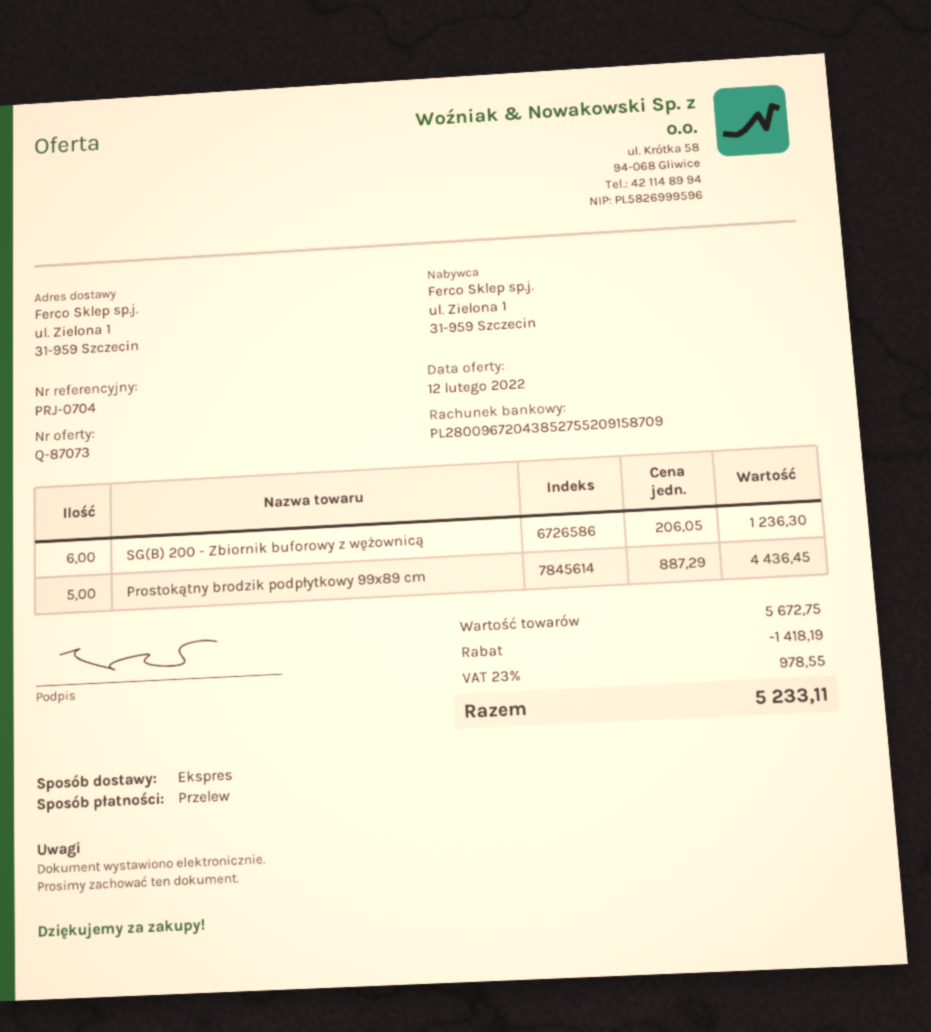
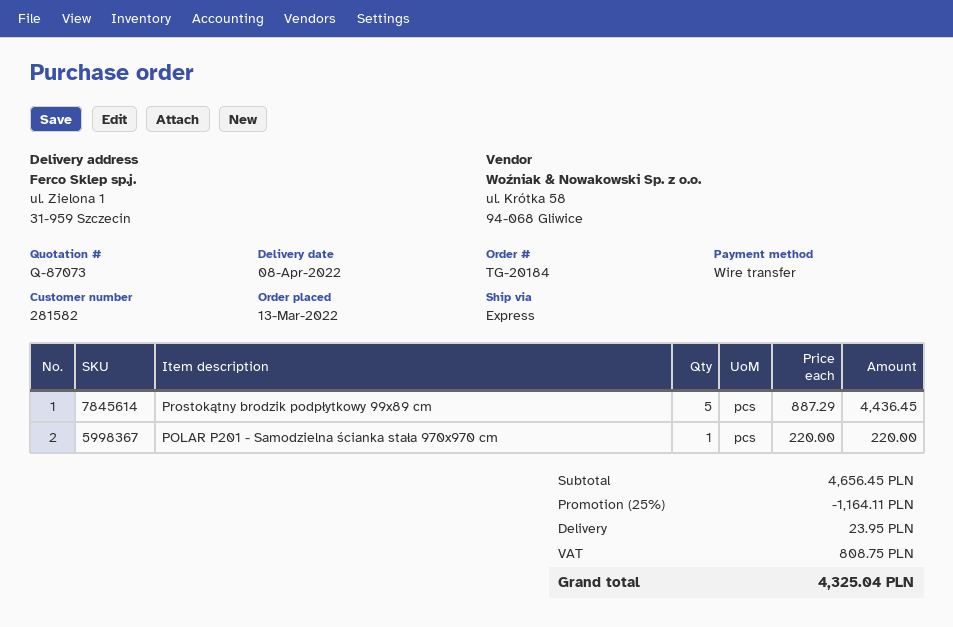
SG(B) 200 - Zbiornik buforowy z wężownicą: 6 x 206.05 = 1236.30 -> none
POLAR P201 - Samodzielna ścianka stała 970x970 cm: none -> 1 x 220.00 = 220.00
subtotal: 5672.75 -> 4656.45
discount: 1418.19 -> 1164.11
shipping: none -> 23.95
tax: 978.55 -> 808.75
total: 5233.11 -> 4325.04

